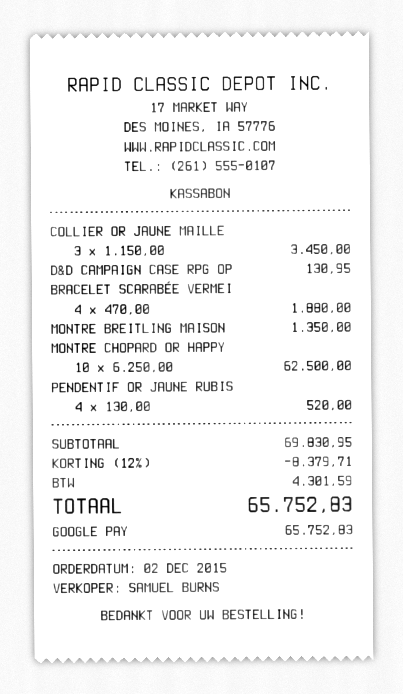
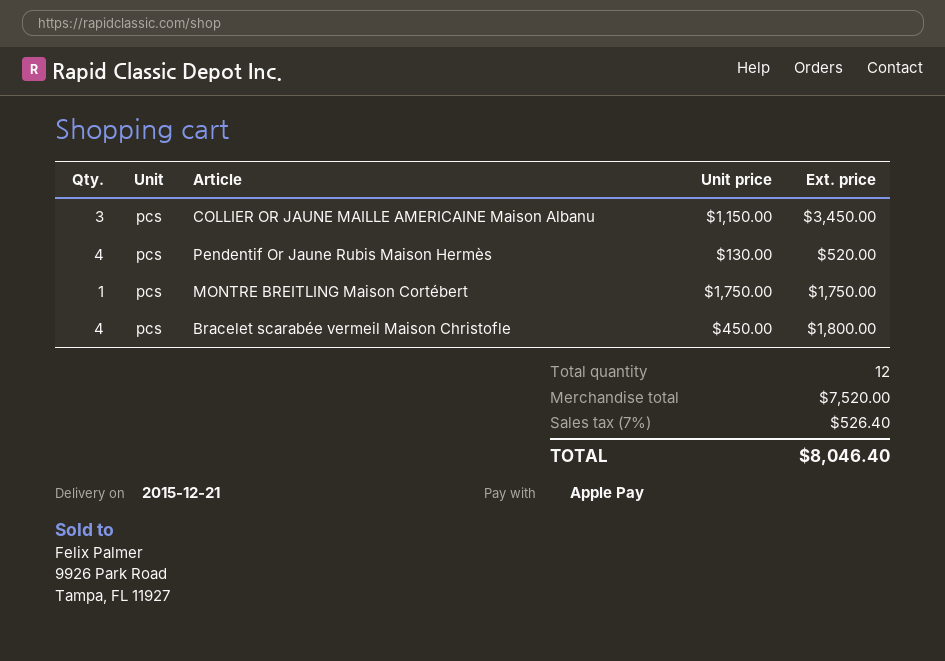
payment method: Google Pay -> Apple Pay
D&D CAMPAIGN CASE RPG OP: 1 x 130.95 = 130.95 -> none
BRACELET SCARABÉE VERMEI: 4 x 470.00 = 1880.00 -> 4 x 450.00 = 1800.00
MONTRE BREITLING MAISON: 1 x 1350.00 = 1350.00 -> 1 x 1750.00 = 1750.00
MONTRE CHOPARD OR HAPPY: 10 x 6250.00 = 62500.00 -> none
subtotal: 69830.95 -> 7520.00
discount: 12% = 8379.71 -> none
tax: 4301.59 -> 526.40
total: 65752.83 -> 8046.40

